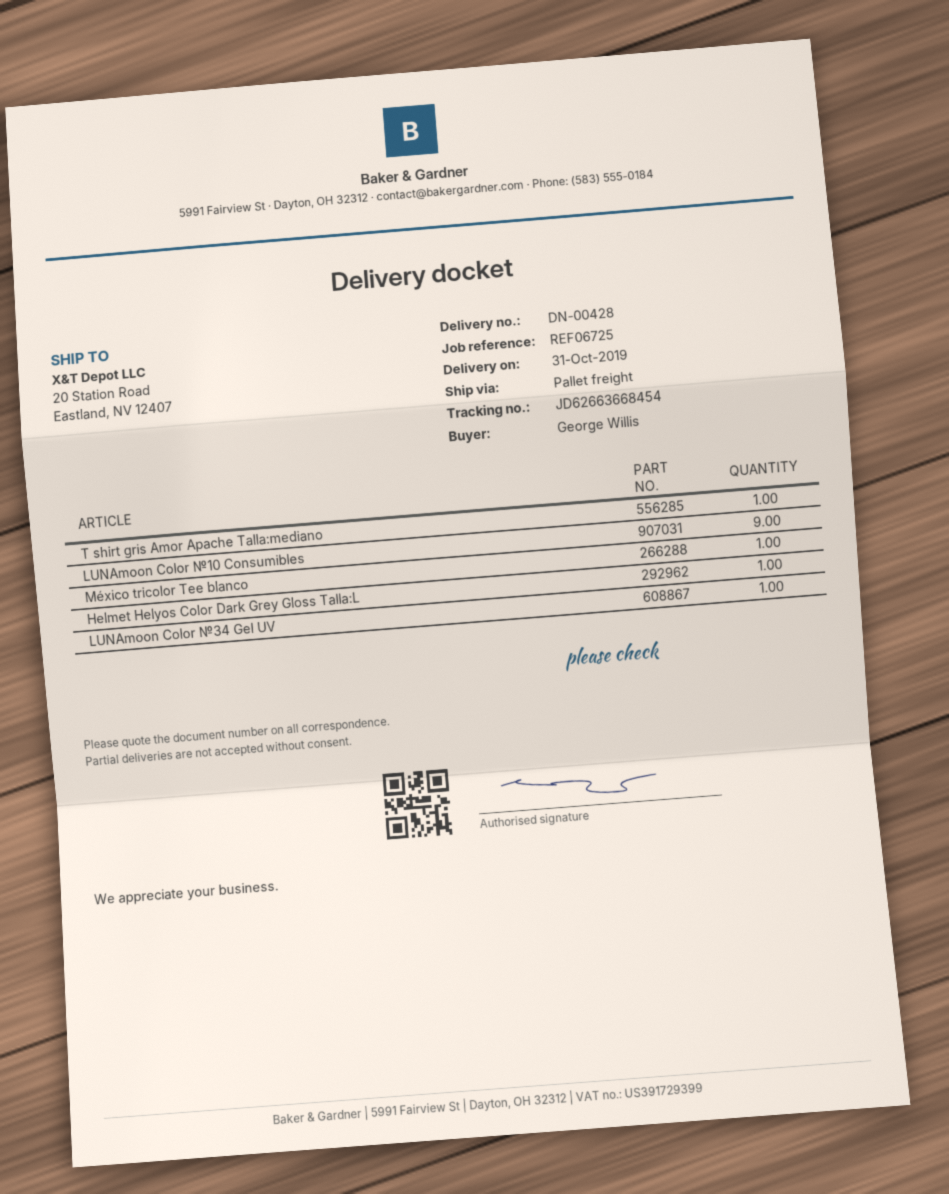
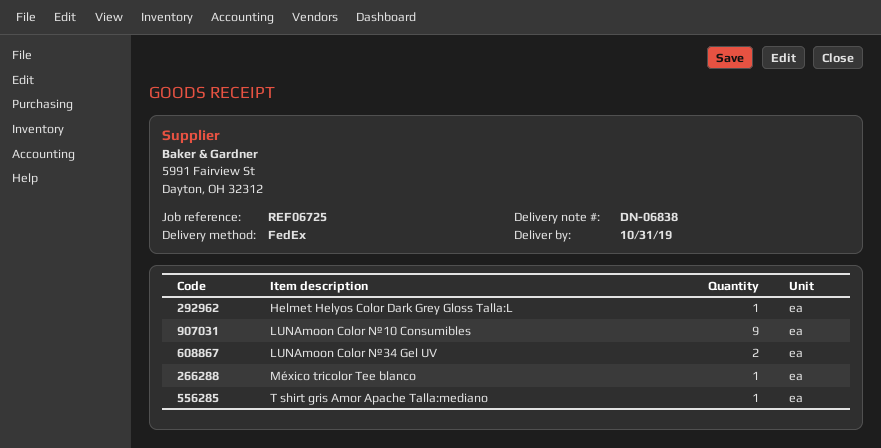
delivery note number: DN-00428 -> DN-06838
shipping method: pallet freight -> FedEx
LUNAmoon Color №34 Gel UV: 1 -> 2

